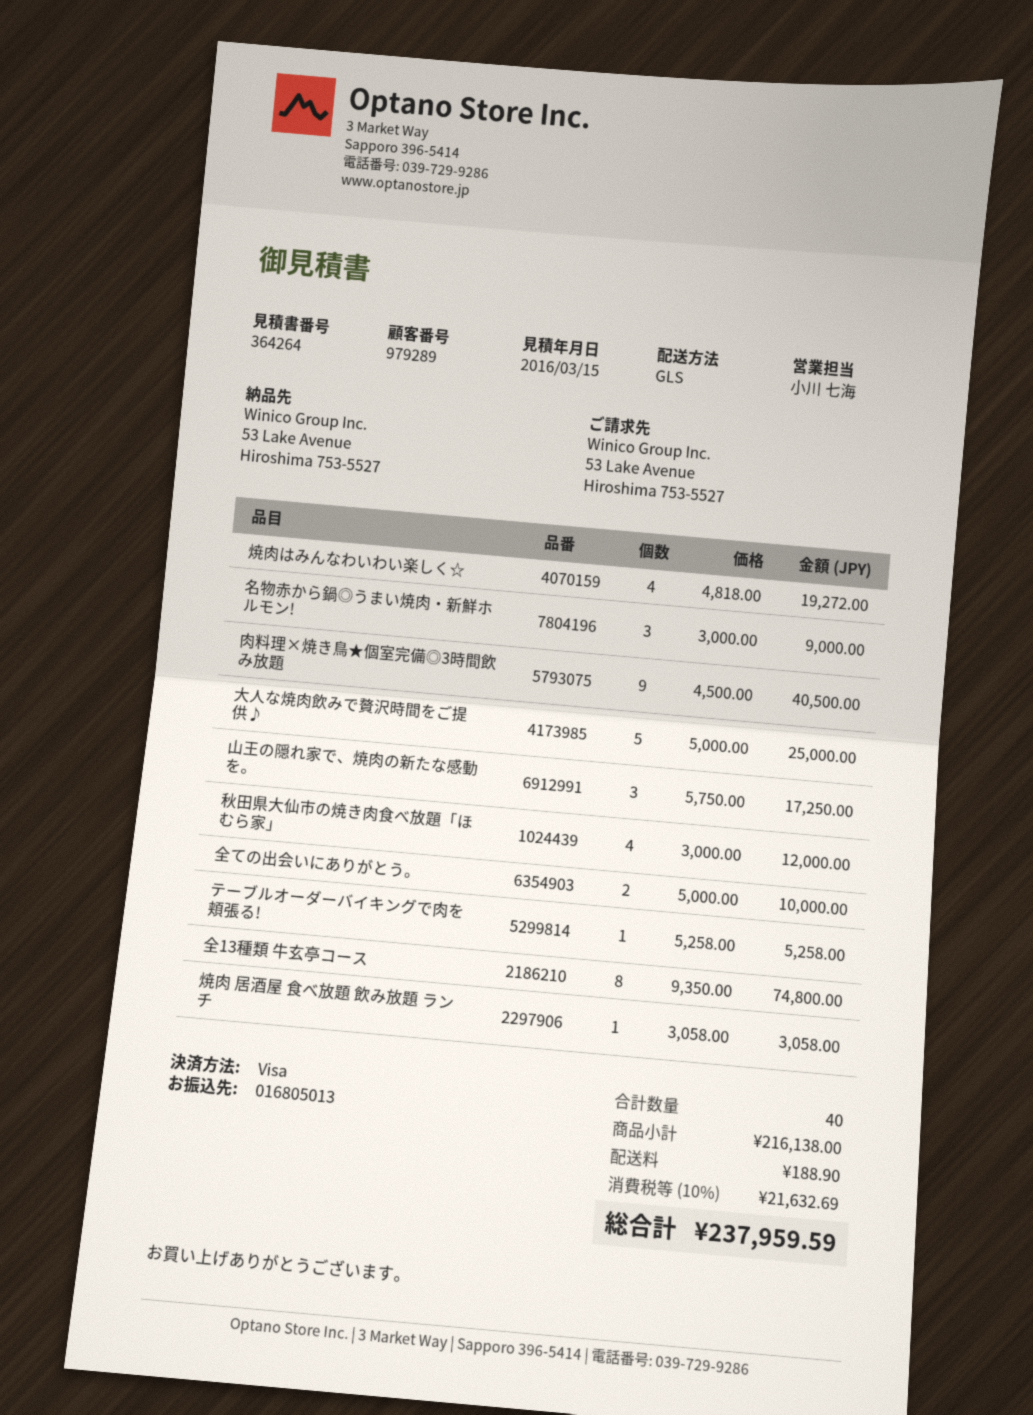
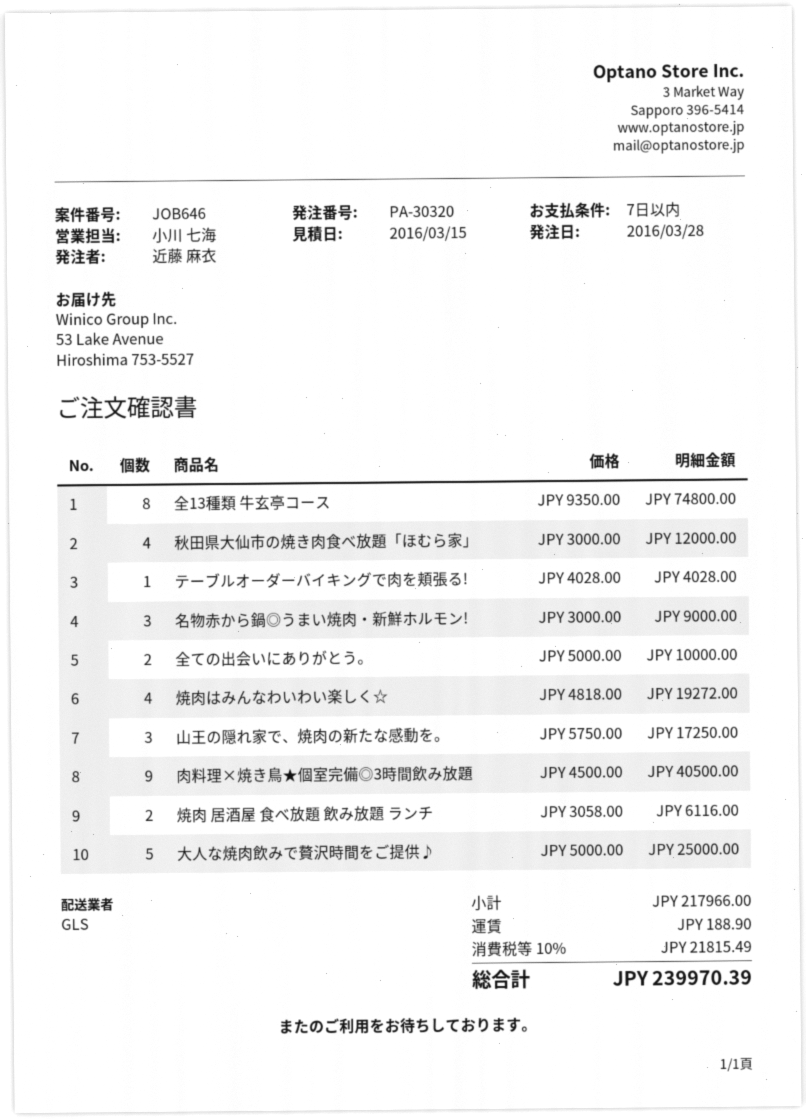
テーブルオーダーバイキングで肉を頬張る!: 1 x 5258.00 = 5258.00 -> 1 x 4028.00 = 4028.00
焼肉 居酒屋 食べ放題 飲み放題 ランチ: 1 x 3058.00 = 3058.00 -> 2 x 3058.00 = 6116.00
subtotal: 216138.00 -> 217966.00
tax: 10% = 21632.69 -> 10% = 21815.49
total: 237959.59 -> 239970.39

